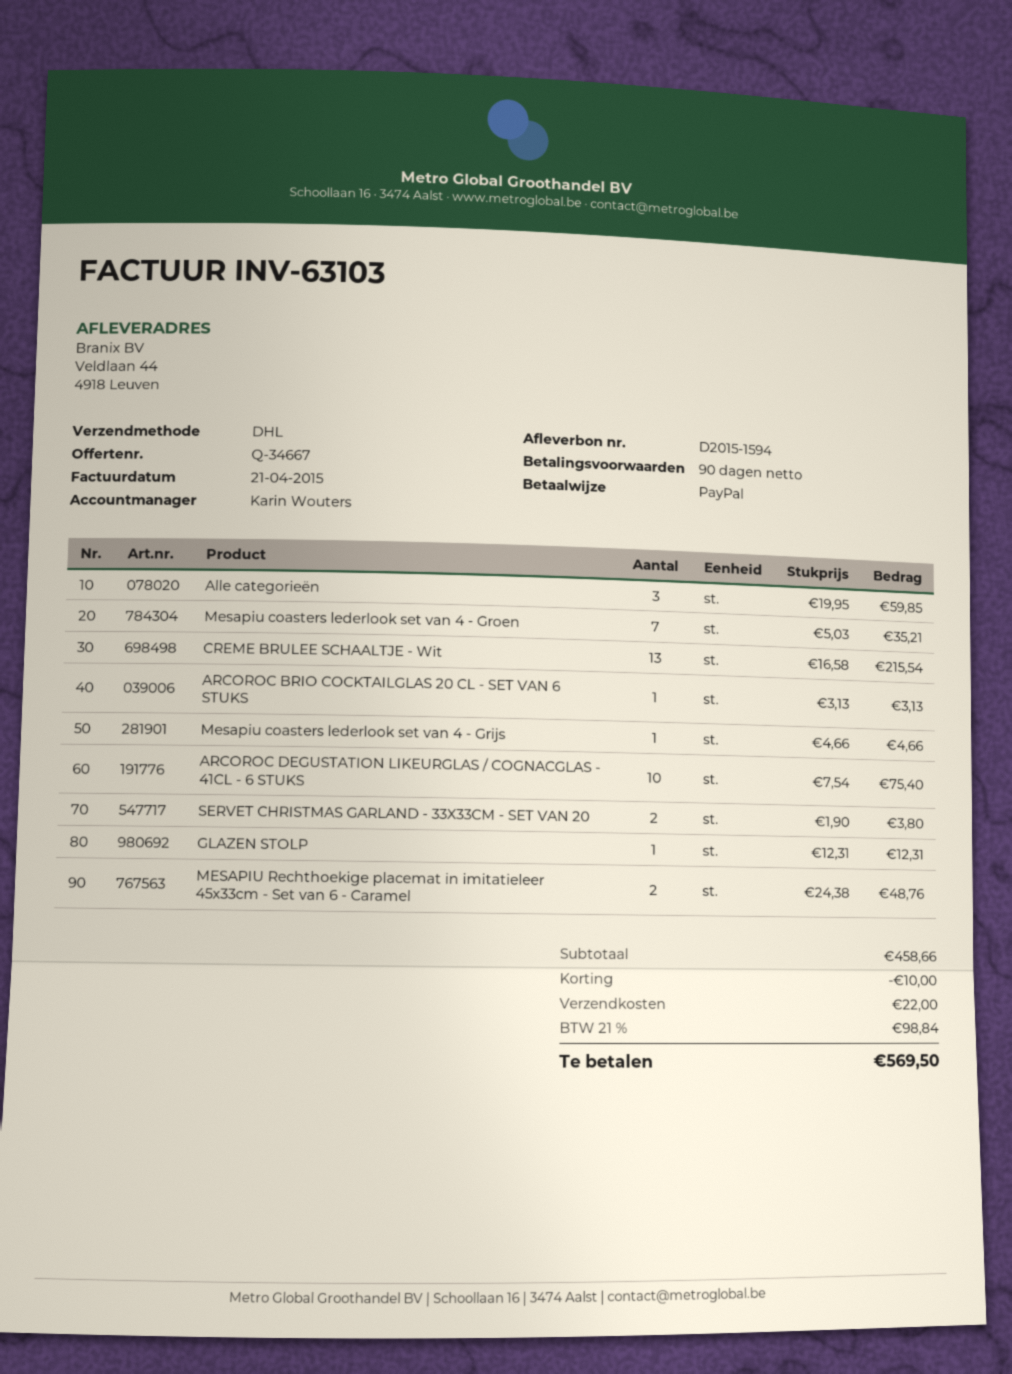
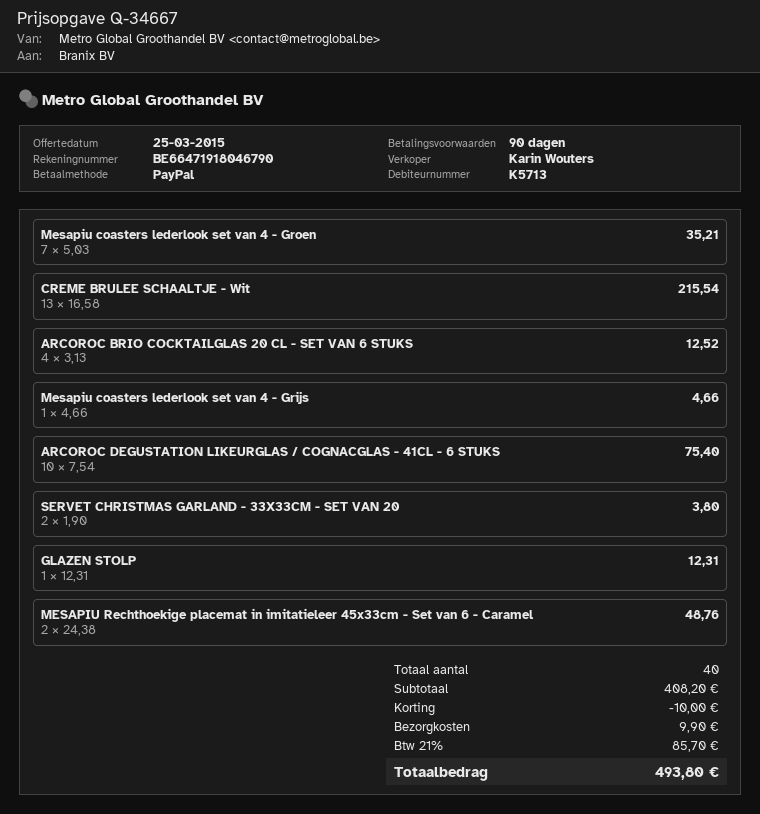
Alle categorieën: 3 x 19.95 = 59.85 -> none
ARCOROC BRIO COCKTAILGLAS 20 CL - SET VAN 6 STUKS: 1 x 3.13 = 3.13 -> 4 x 3.13 = 12.52
subtotal: 458.66 -> 408.20
shipping: 22.00 -> 9.90
tax: 21% = 98.84 -> 21% = 85.70
total: 569.50 -> 493.80

